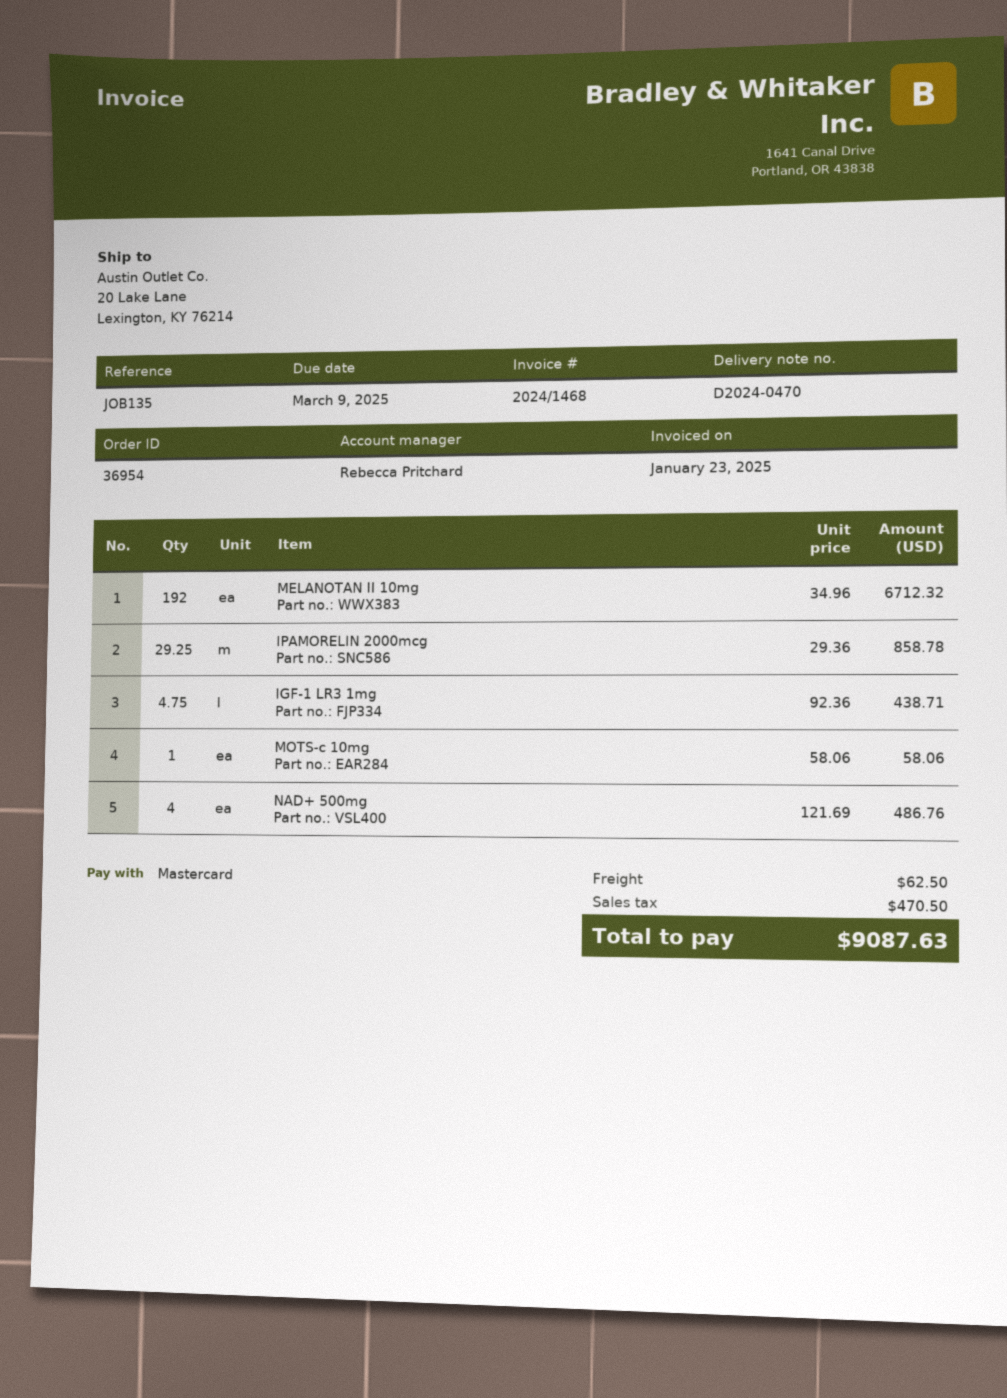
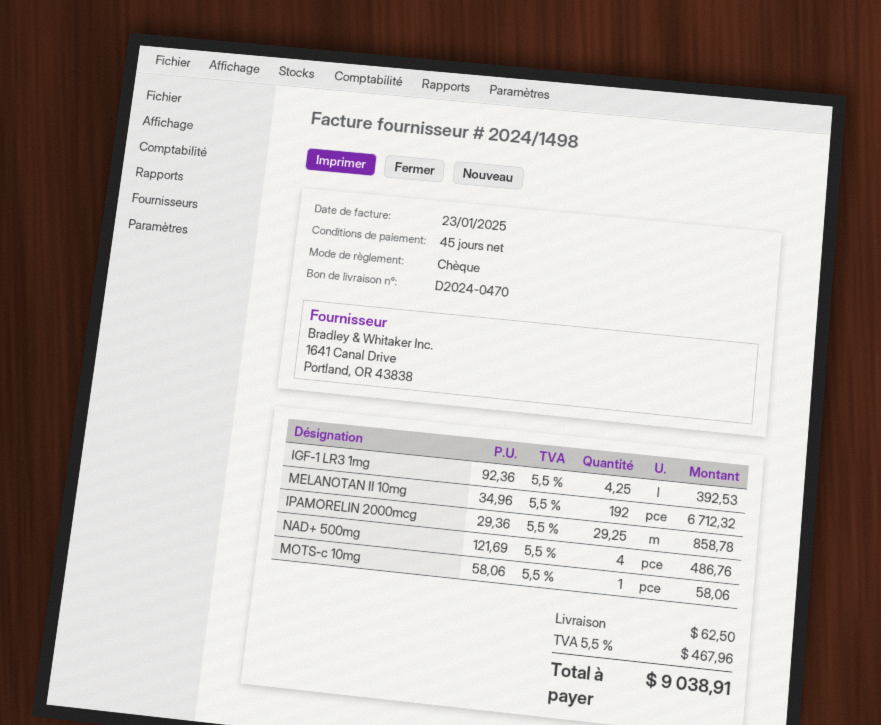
invoice number: 2024/1468 -> 2024/1498
payment method: Mastercard -> cheque
IGF-1 LR3 1mg: 4.75 x 92.36 = 438.71 -> 4.25 x 92.36 = 392.53
tax: 470.50 -> 467.96
total: 9087.63 -> 9038.91

